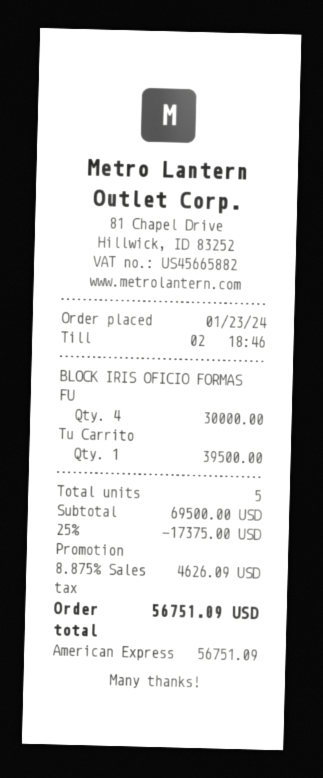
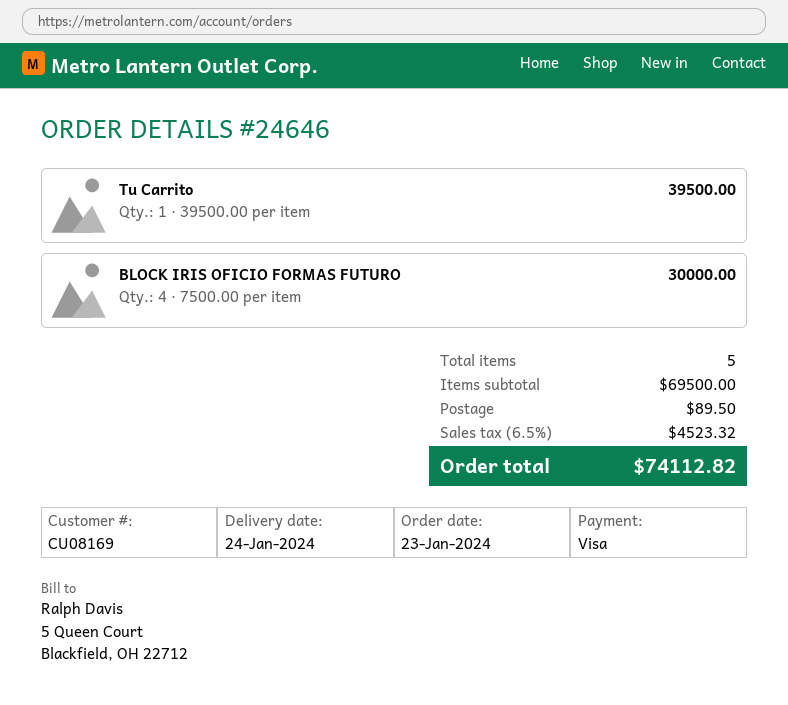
payment method: American Express -> Visa
discount: 25% = 17375.00 -> none
shipping: none -> 89.50
tax: 8.875% = 4626.09 -> 6.5% = 4523.32
total: 56751.09 -> 74112.82

